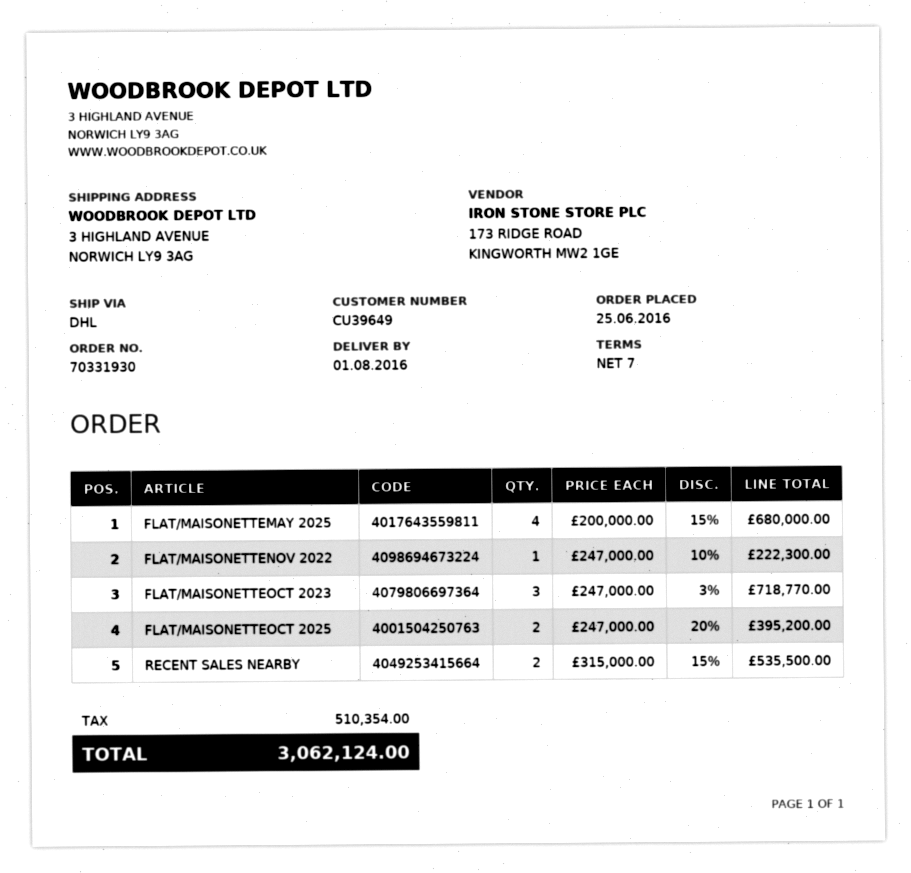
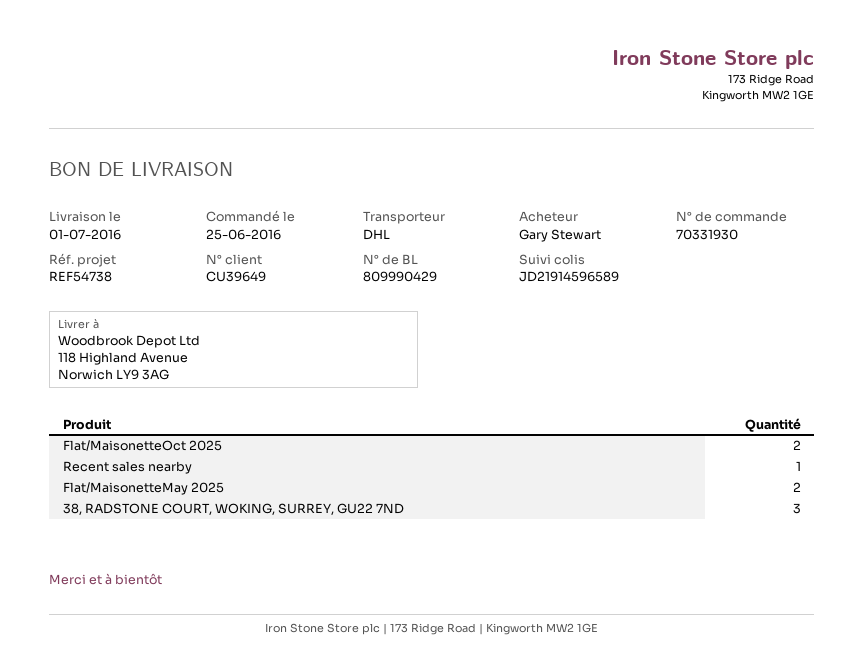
delivery date: 2016-08-01 -> 2016-07-01
ship to: 3 HIGHLAND AVENUE, NORWICH LY9 3AG -> 118 Highland Avenue, Norwich LY9 3AG
FLAT/MAISONETTEMAY 2025: 4 -> 2
FLAT/MAISONETTENOV 2022: 1 -> none
FLAT/MAISONETTEOCT 2023: 3 -> none
RECENT SALES NEARBY: 2 -> 1
38, RADSTONE COURT, WOKING, SURREY, GU22 7ND: none -> 3

